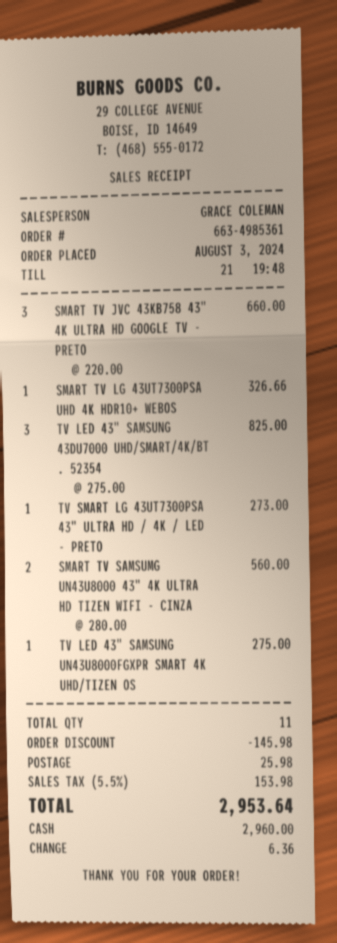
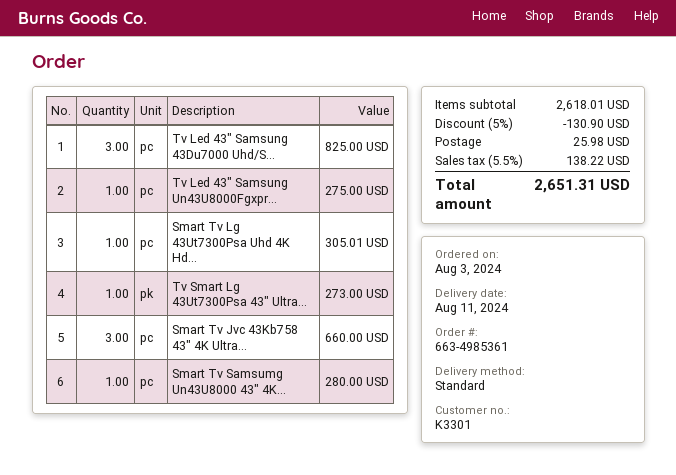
SMART TV LG 43UT7300PSA UHD 4K HDR10+ WEBOS: 1 for 326.66 -> 1 for 305.01
SMART TV SAMSUMG UN43U8000 43" 4K ULTRA HD TIZEN WIFI - CINZA: 2 for 560.00 -> 1 for 280.00
discount: 145.98 -> 130.90
tax: 5.5% = 153.98 -> 5.5% = 138.22
total: 2953.64 -> 2651.31

